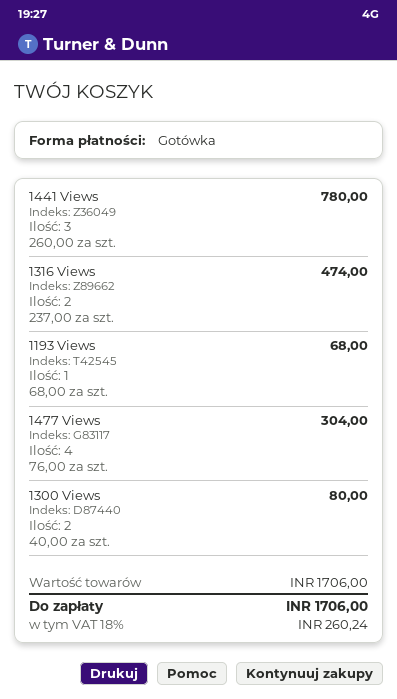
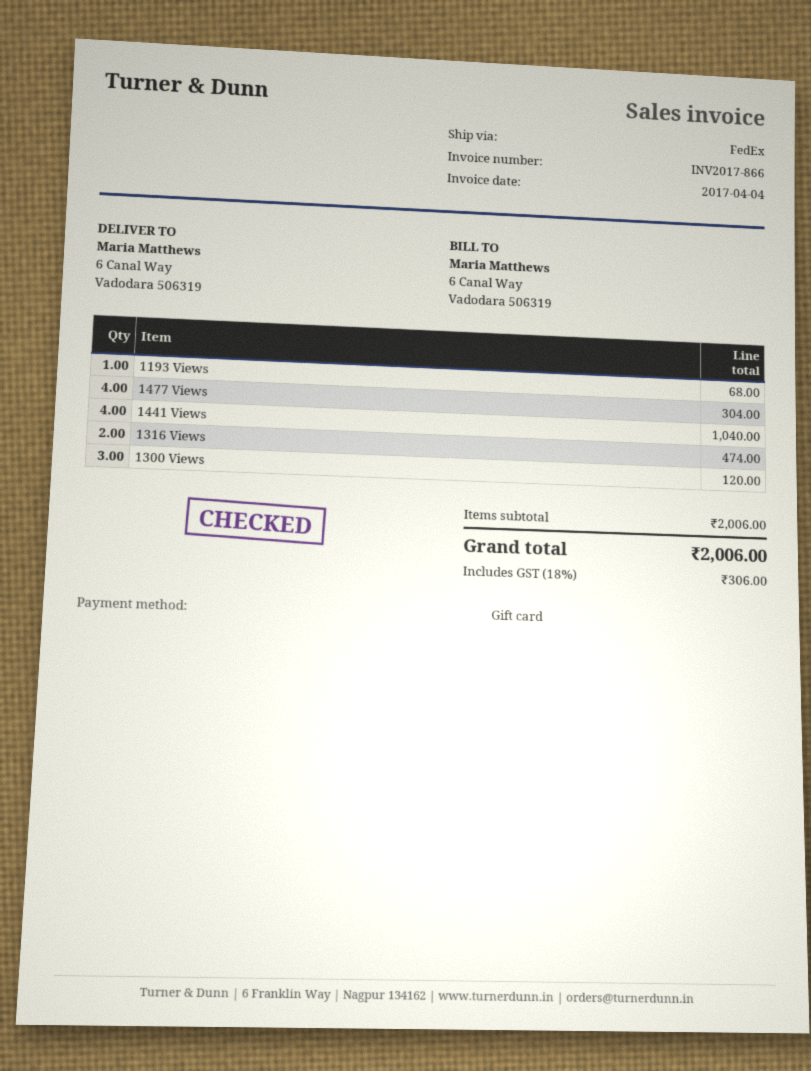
payment method: cash -> gift card
1441 Views: 3 for 780.00 -> 4 for 1040.00
1300 Views: 2 for 80.00 -> 3 for 120.00
subtotal: 1706.00 -> 2006.00
tax: 18% = 260.24 -> 18% = 306.00
total: 1706.00 -> 2006.00

